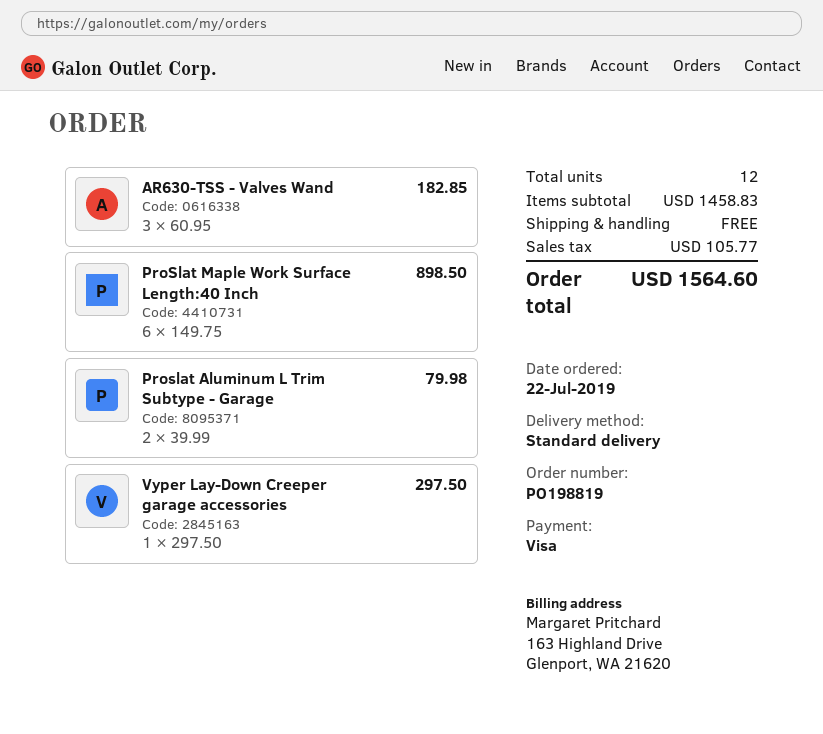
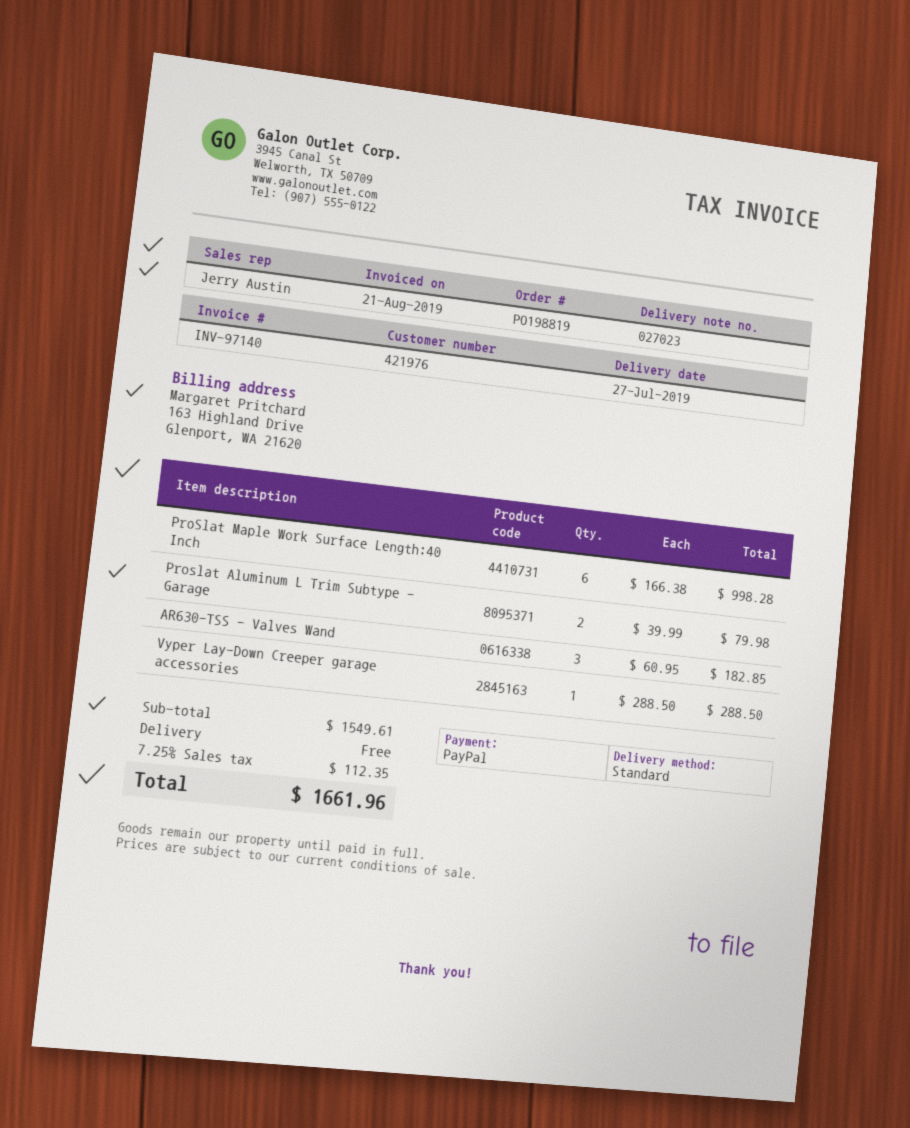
payment method: Visa -> PayPal
ProSlat Maple Work Surface Length:40 Inch: 6 x 149.75 = 898.50 -> 6 x 166.38 = 998.28
Vyper Lay-Down Creeper garage accessories: 1 x 297.50 = 297.50 -> 1 x 288.50 = 288.50
subtotal: 1458.83 -> 1549.61
tax: 105.77 -> 112.35
total: 1564.60 -> 1661.96

